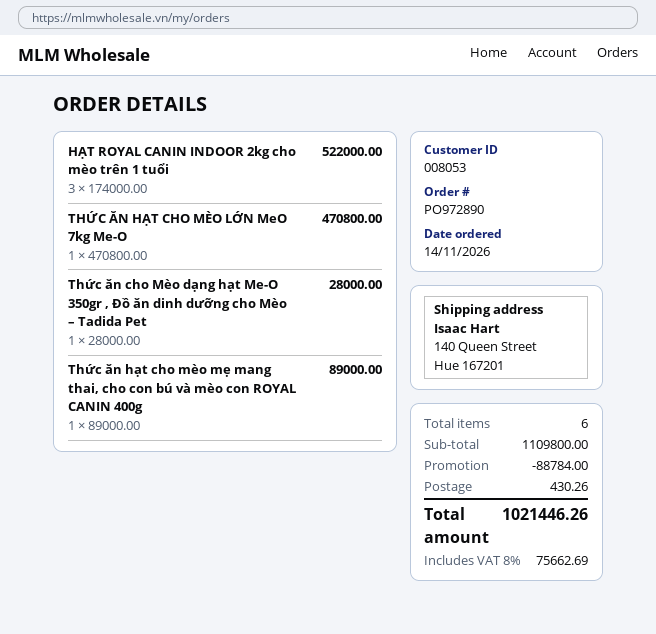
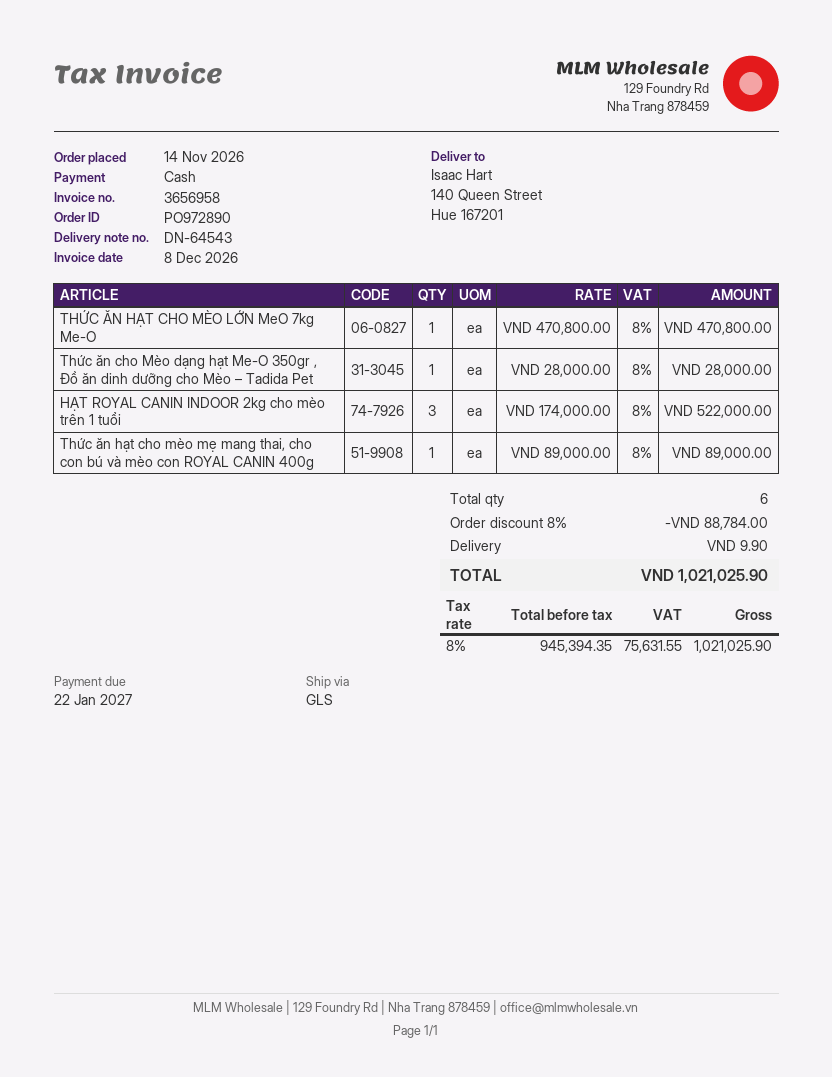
shipping: 430.26 -> 9.90
tax: 8% = 75662.69 -> 8% = 75631.55
total: 1021446.26 -> 1021025.90

